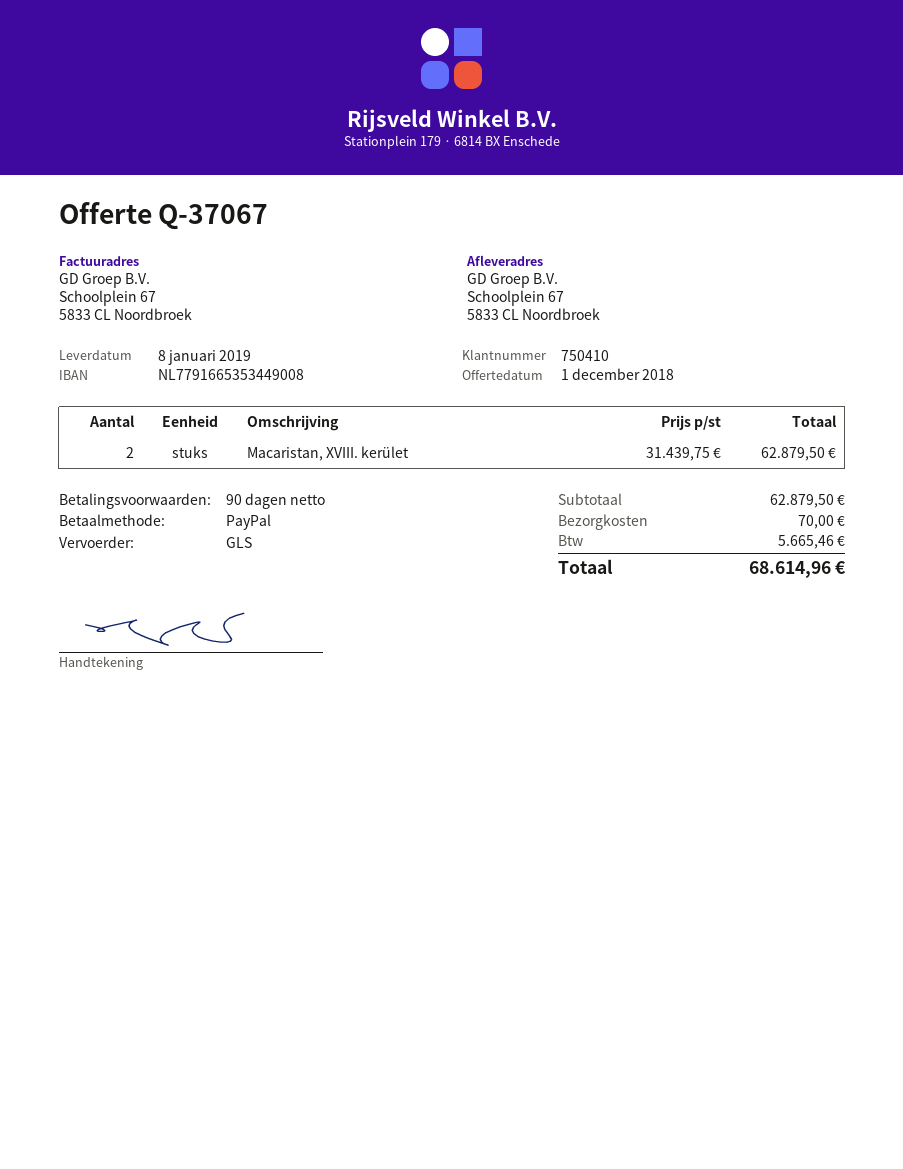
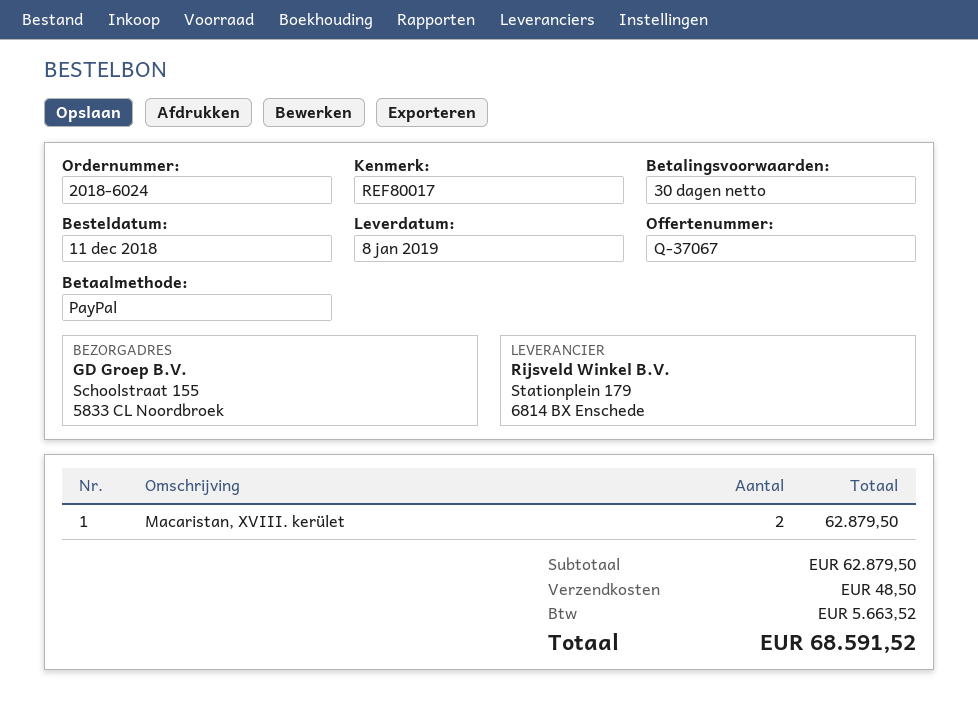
payment terms: 90 days -> 30 days
ship to: Schoolplein 67, 5833 CL Noordbroek -> Schoolstraat 155, 5833 CL Noordbroek
shipping: 70.00 -> 48.50
tax: 5665.46 -> 5663.52
total: 68614.96 -> 68591.52

